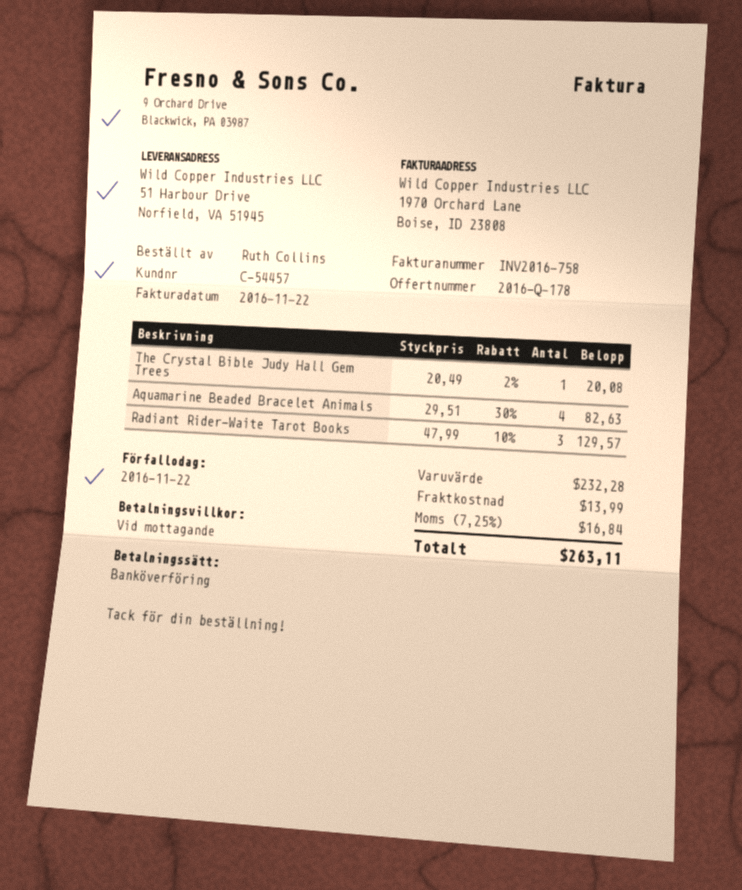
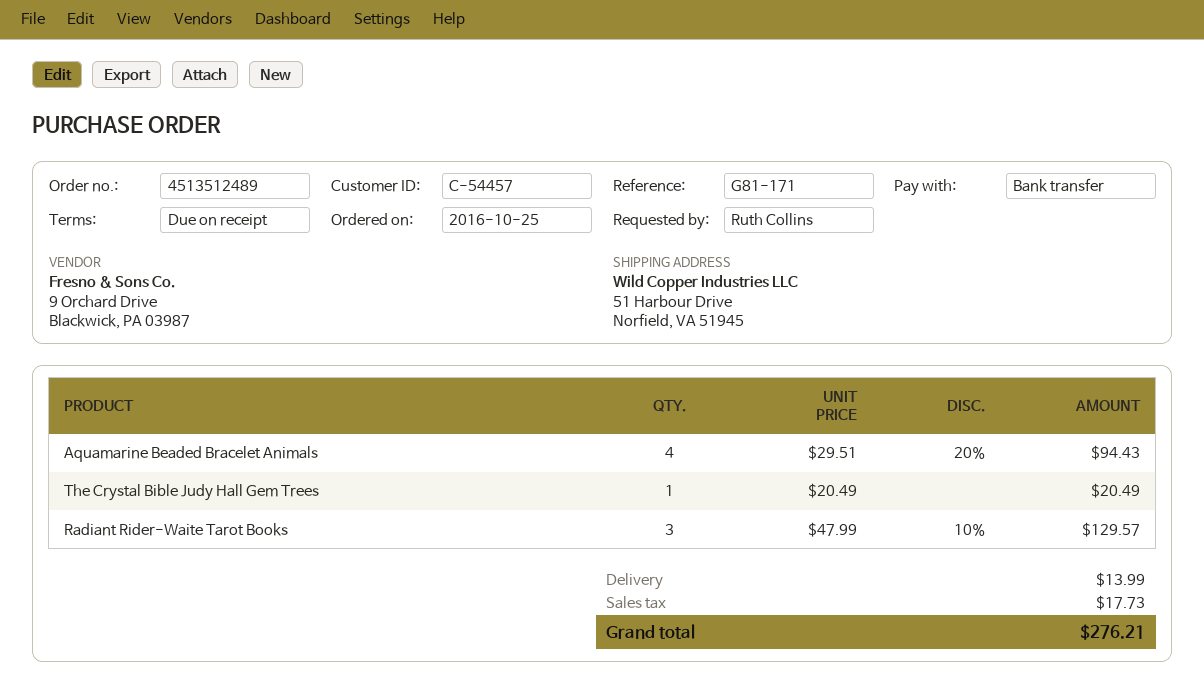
The Crystal Bible Judy Hall Gem Trees: 1 x 20.49 - 2% = 20.08 -> 1 x 20.49 = 20.49
Aquamarine Beaded Bracelet Animals: 4 x 29.51 - 30% = 82.63 -> 4 x 29.51 - 20% = 94.43
tax: 16.84 -> 17.73
total: 263.11 -> 276.21

